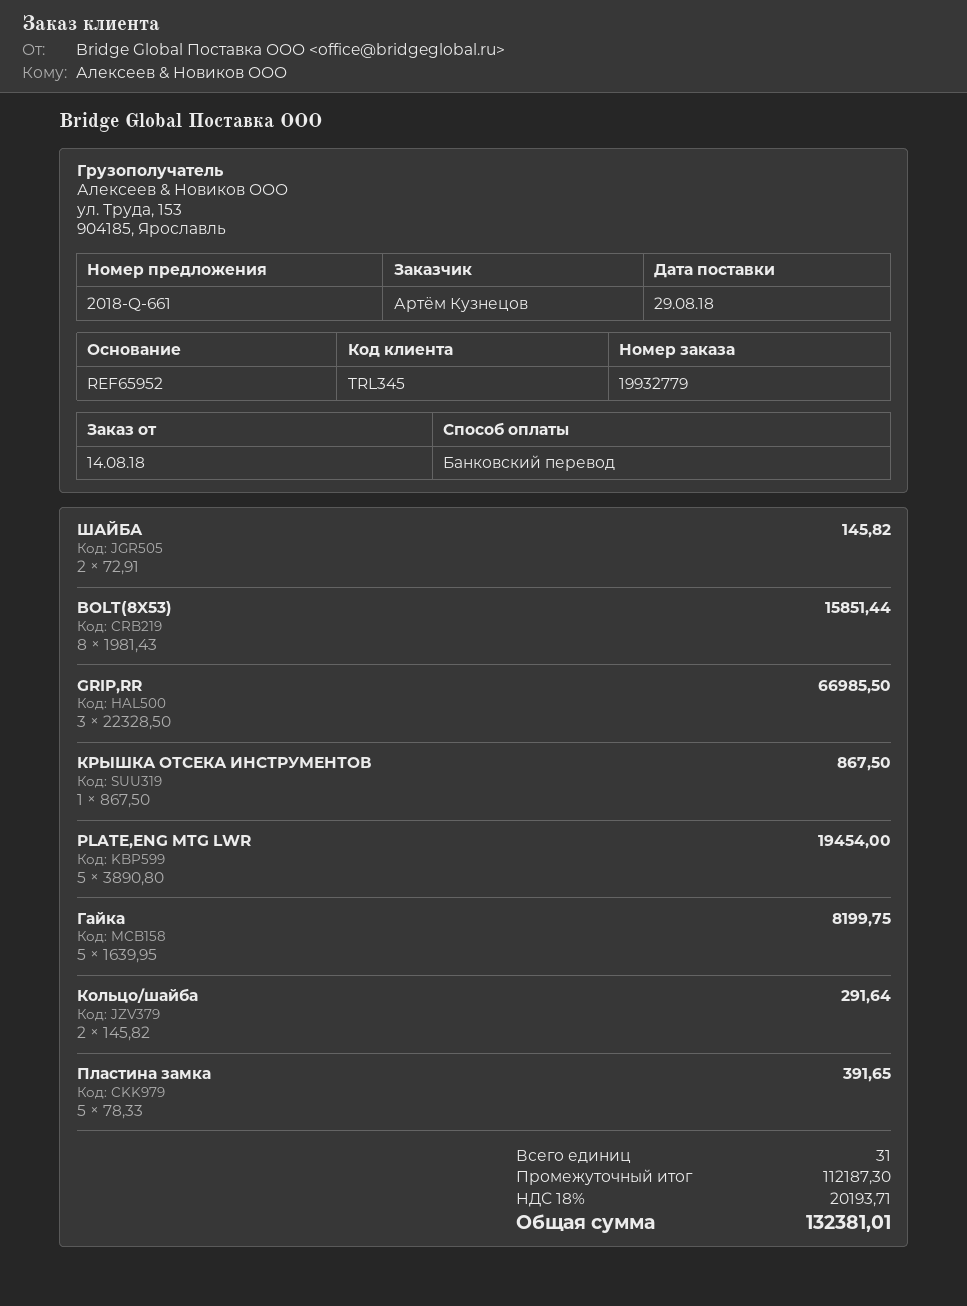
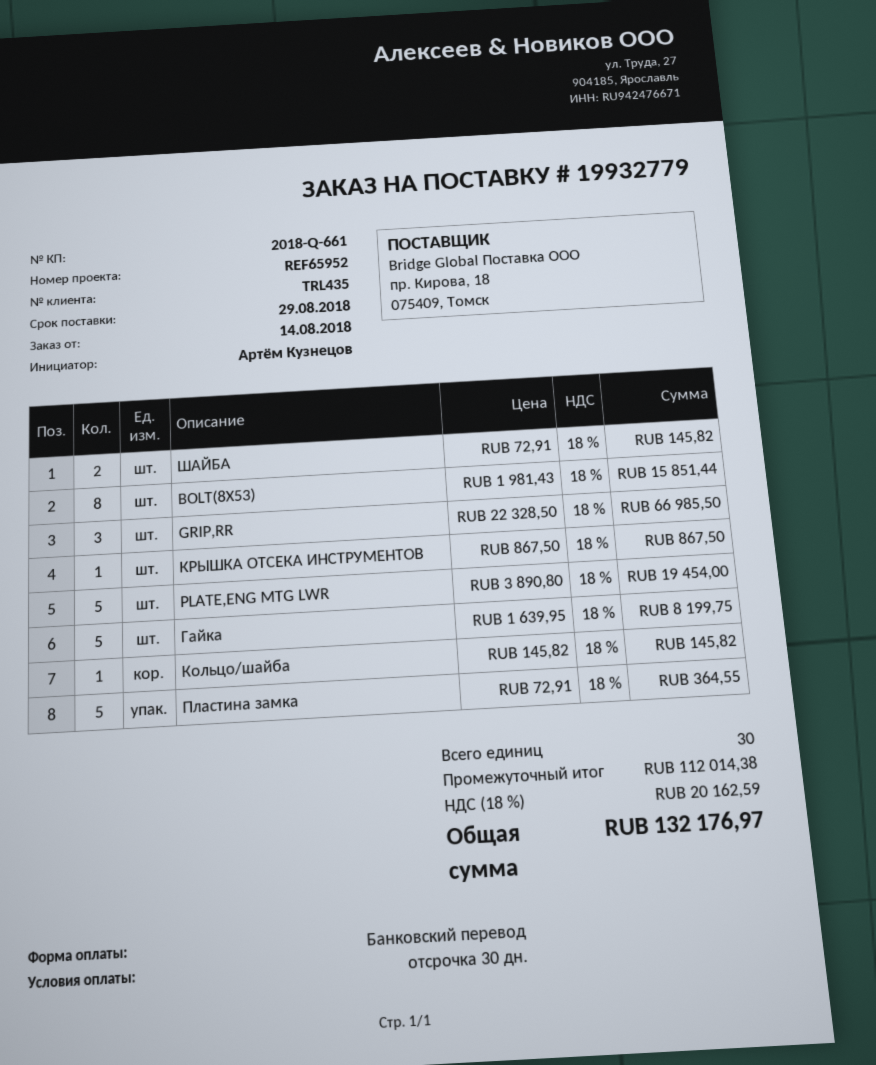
customer number: TRL345 -> TRL435
Кольцо/шайба: 2 x 145.82 = 291.64 -> 1 x 145.82 = 145.82
Пластина замка: 5 x 78.33 = 391.65 -> 5 x 72.91 = 364.55
total quantity: 31 -> 30
subtotal: 112187.30 -> 112014.38
tax: 18% = 20193.71 -> 18% = 20162.59
total: 132381.01 -> 132176.97

